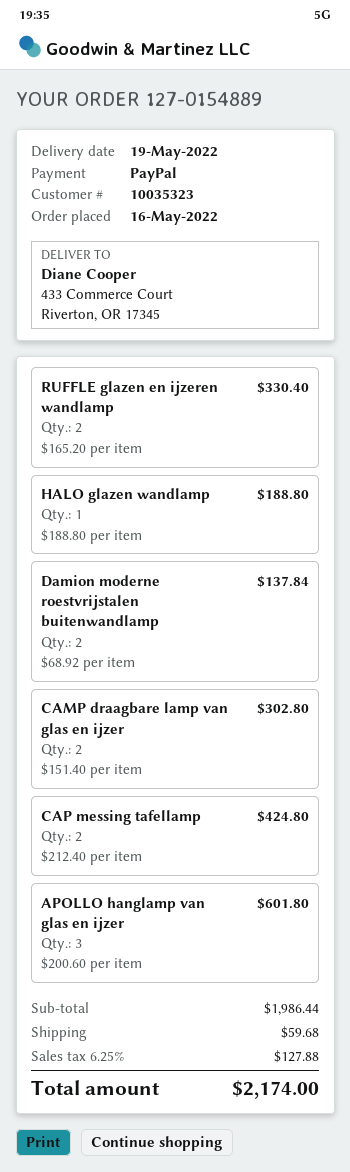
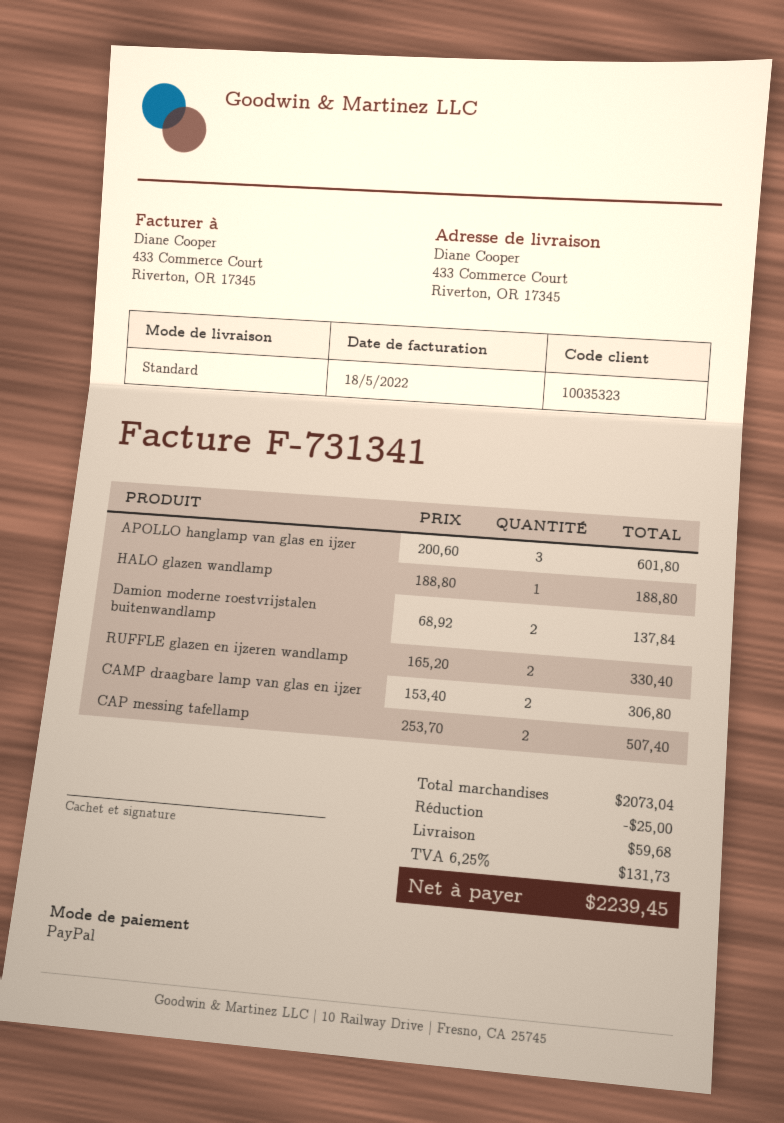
CAMP draagbare lamp van glas en ijzer: 2 x 151.40 = 302.80 -> 2 x 153.40 = 306.80
CAP messing tafellamp: 2 x 212.40 = 424.80 -> 2 x 253.70 = 507.40
subtotal: 1986.44 -> 2073.04
discount: none -> 25.00
tax: 6.25% = 127.88 -> 6.25% = 131.73
total: 2174.00 -> 2239.45

